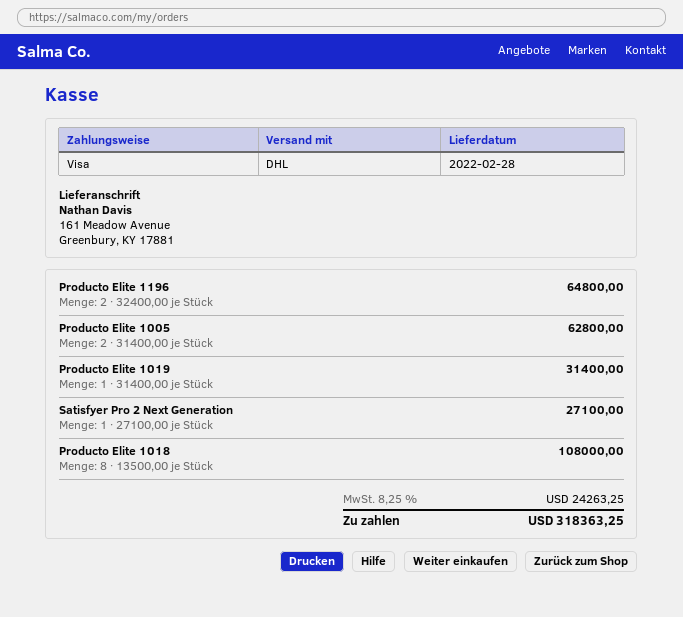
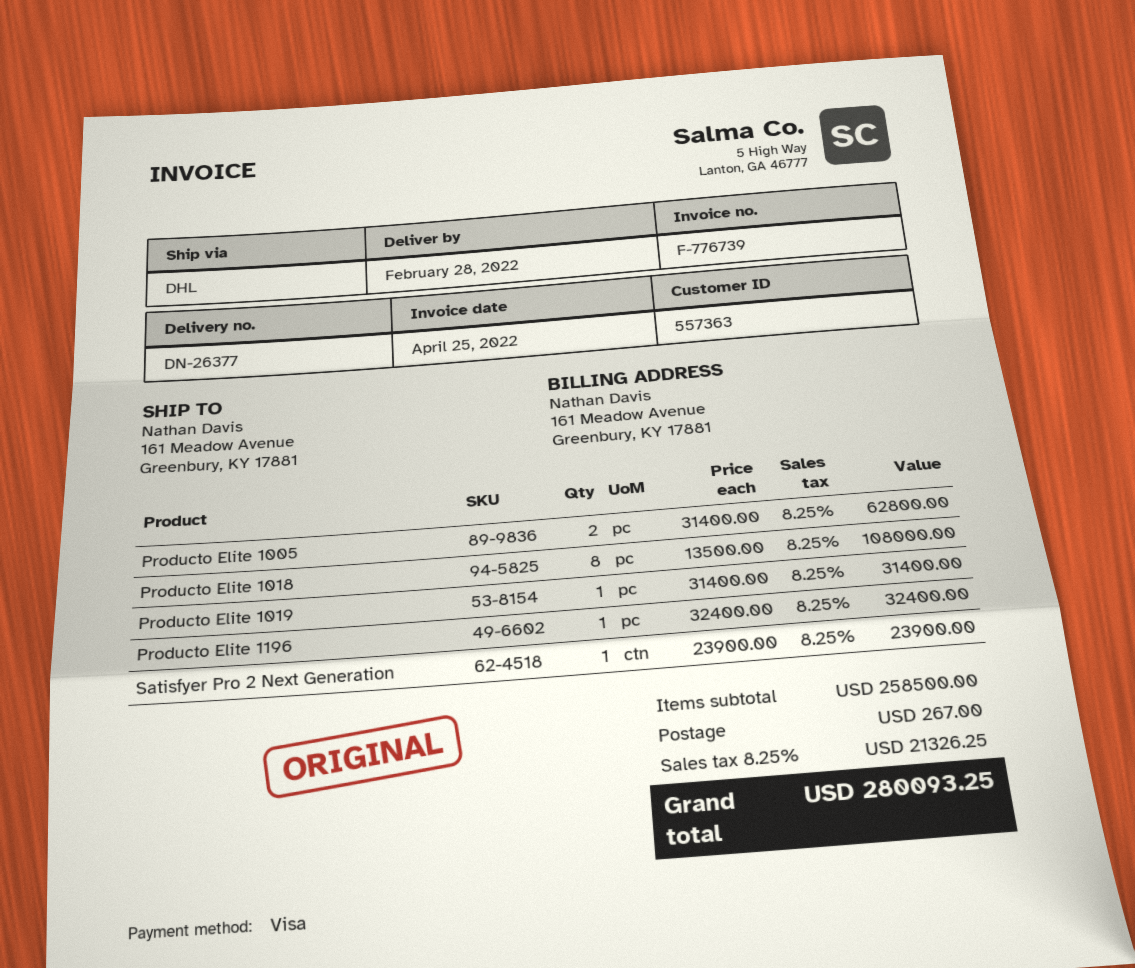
Producto Elite 1196: 2 x 32400.00 = 64800.00 -> 1 x 32400.00 = 32400.00
Satisfyer Pro 2 Next Generation: 1 x 27100.00 = 27100.00 -> 1 x 23900.00 = 23900.00
shipping: none -> 267.00
tax: 8.25% = 24263.25 -> 8.25% = 21326.25
total: 318363.25 -> 280093.25

